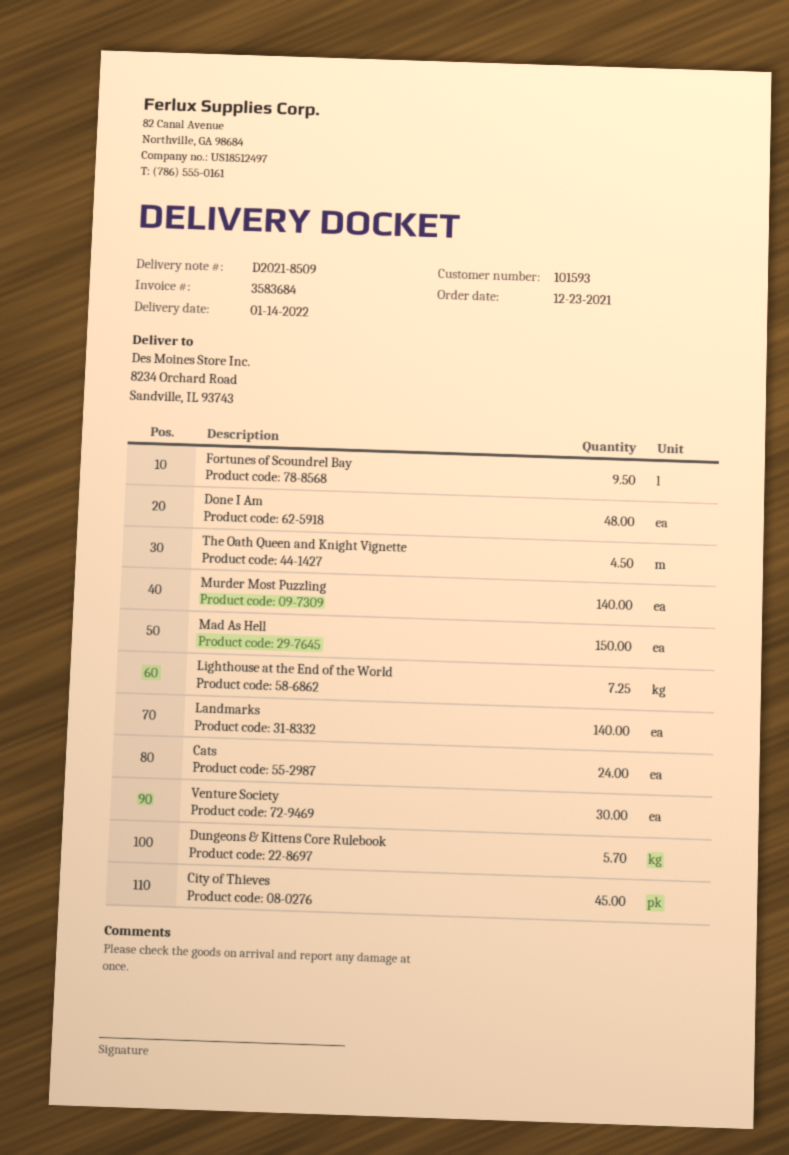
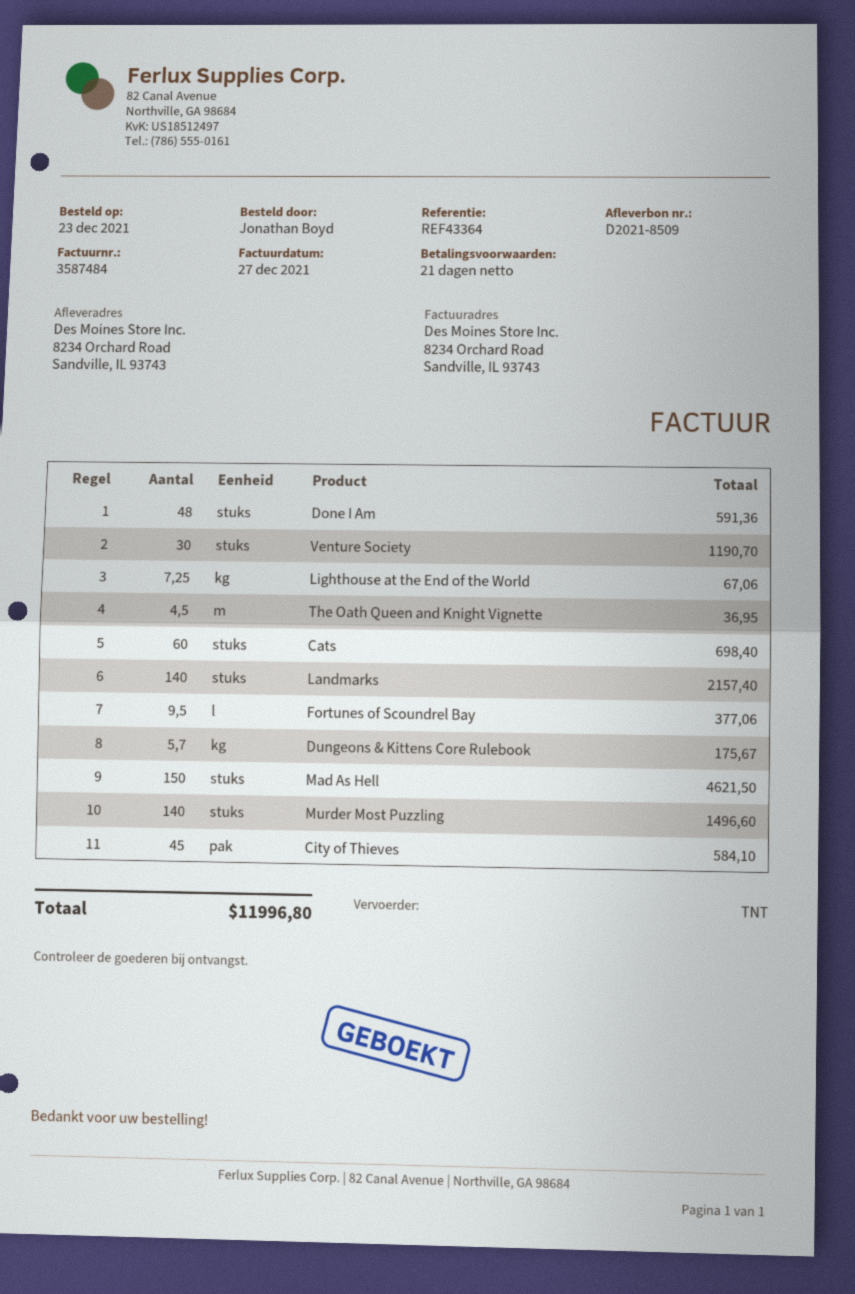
invoice number: 3583684 -> 3587484
Cats: 24 -> 60

